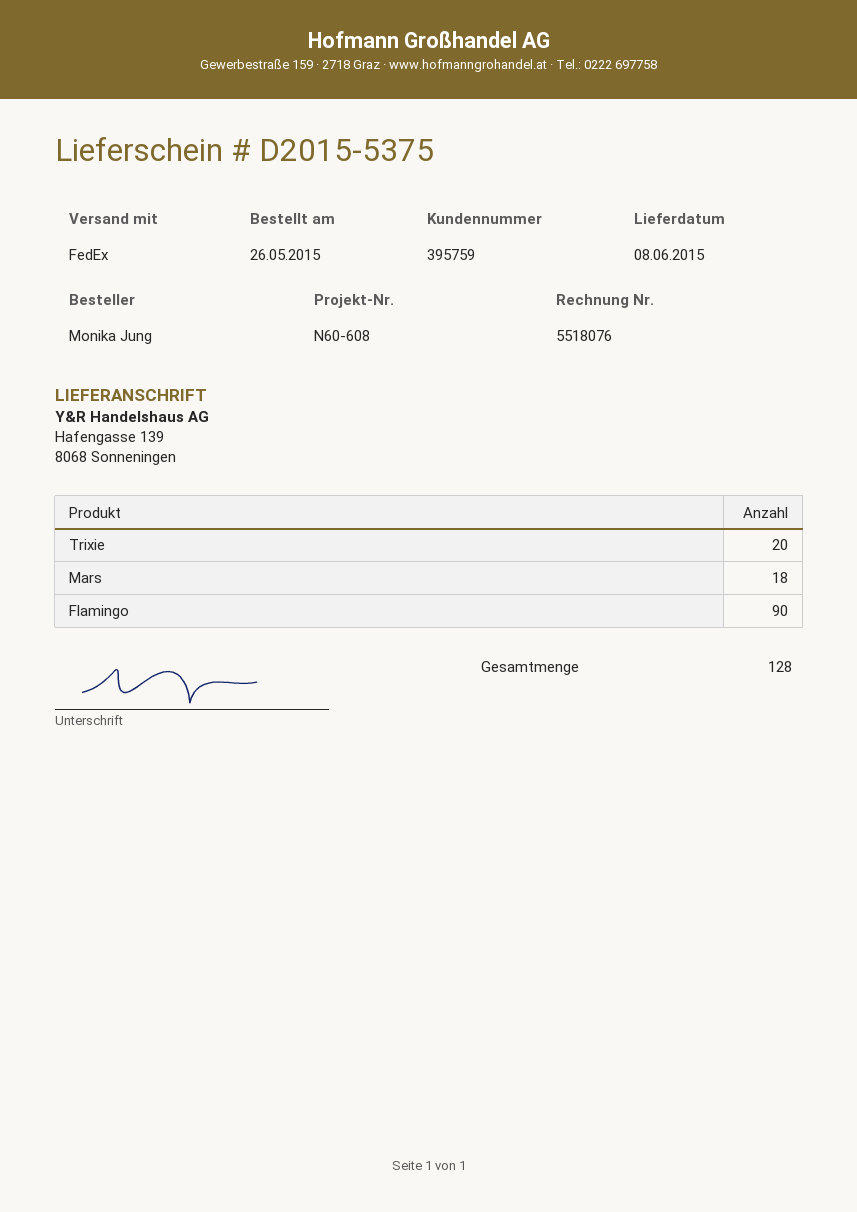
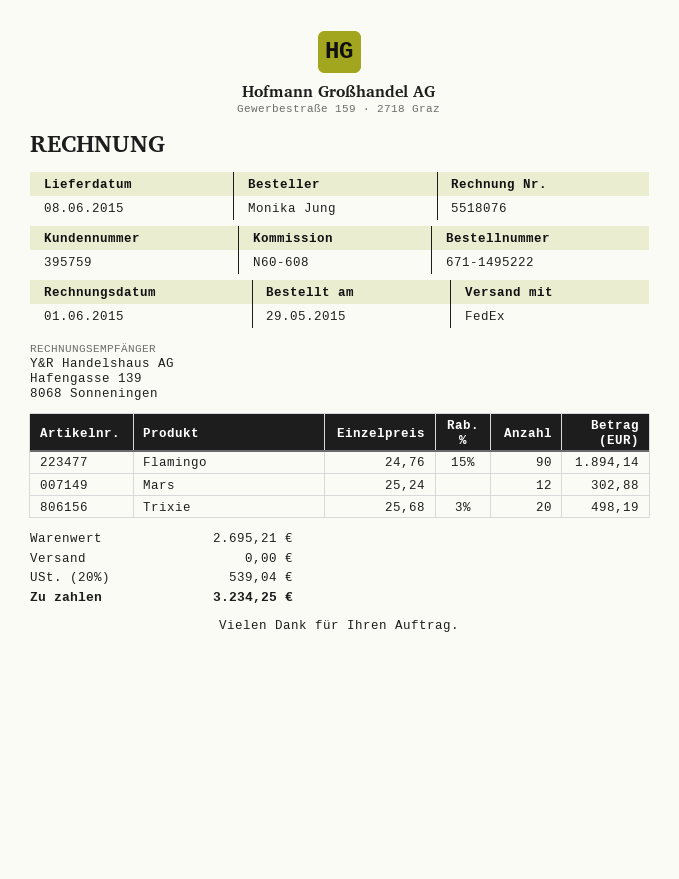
order date: 2015-05-26 -> 2015-05-29
Mars: 18 -> 12

